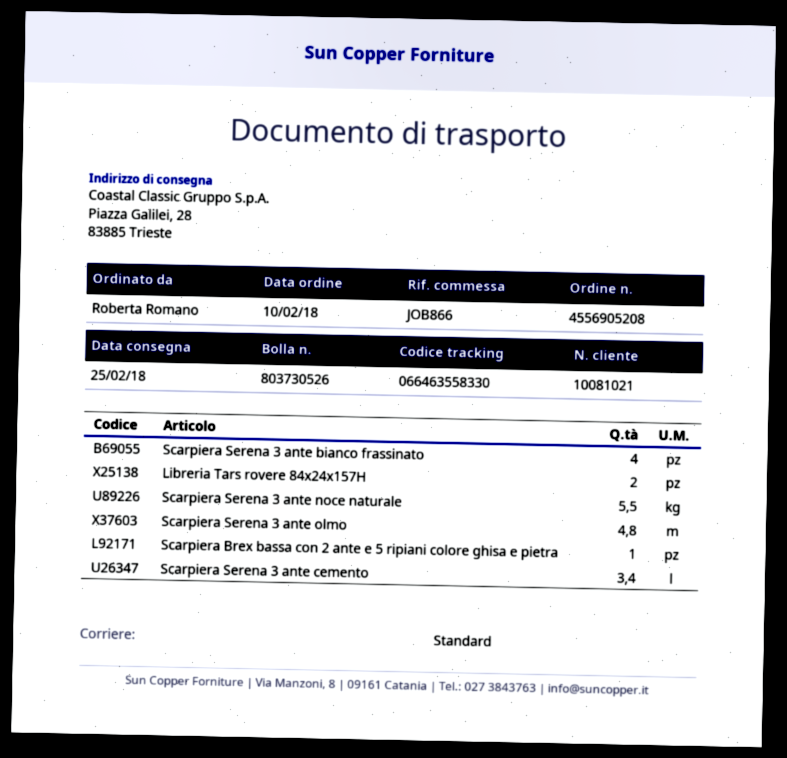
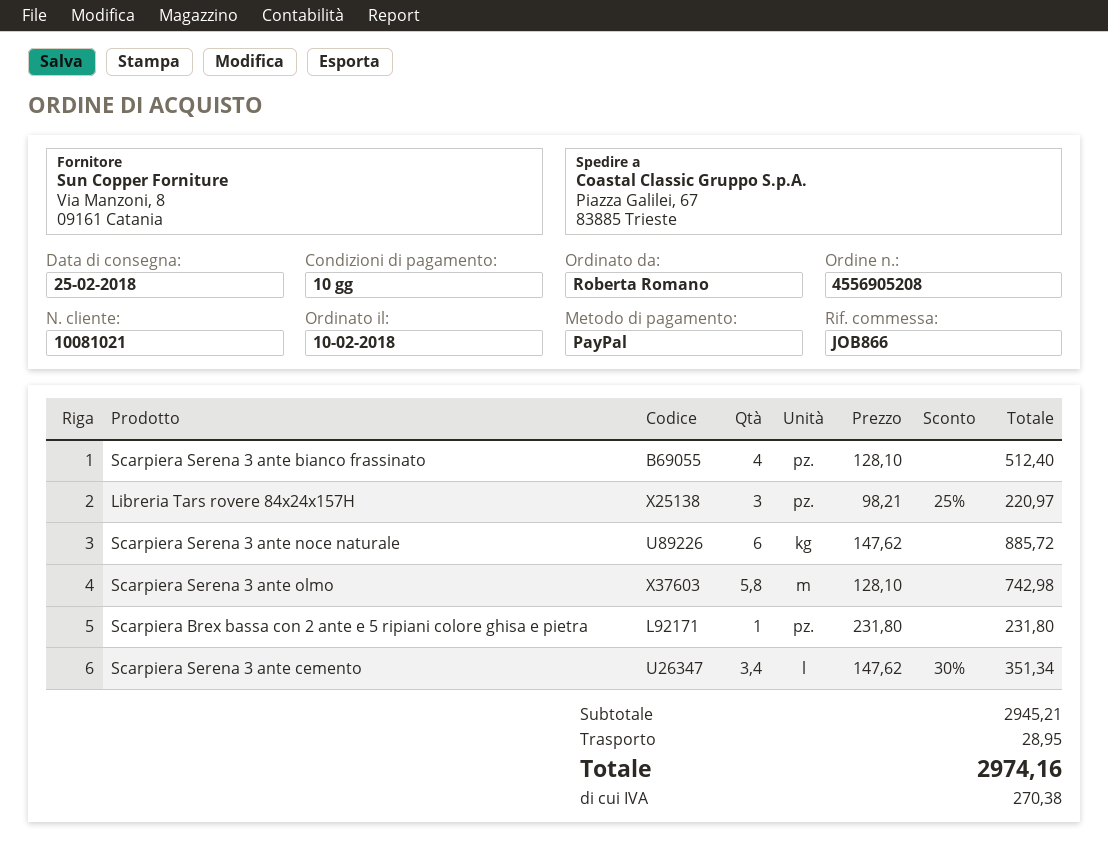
ship to: Piazza Galilei, 28, 83885 Trieste -> Piazza Galilei, 67, 83885 Trieste
Libreria Tars rovere 84x24x157H: 2 -> 3
Scarpiera Serena 3 ante noce naturale: 5.5 -> 6
Scarpiera Serena 3 ante olmo: 4.8 -> 5.8

